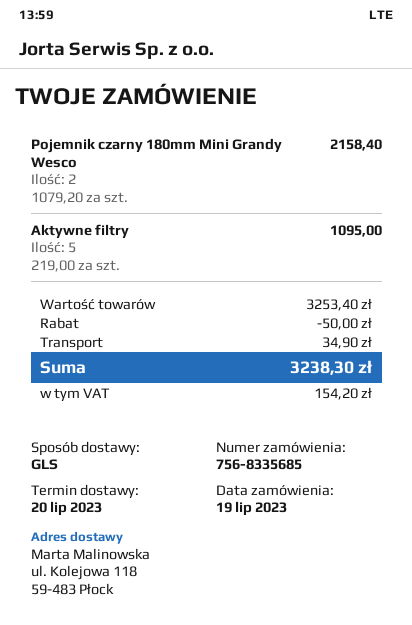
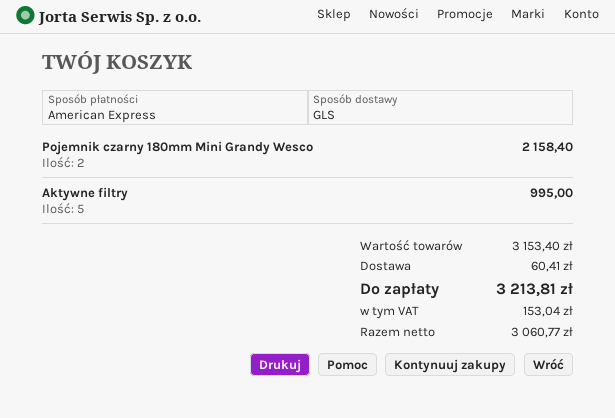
Aktywne filtry: 5 for 1095.00 -> 5 for 995.00
subtotal: 3253.40 -> 3153.40
discount: 50.00 -> none
shipping: 34.90 -> 60.41
tax: 154.20 -> 153.04
total: 3238.30 -> 3213.81

